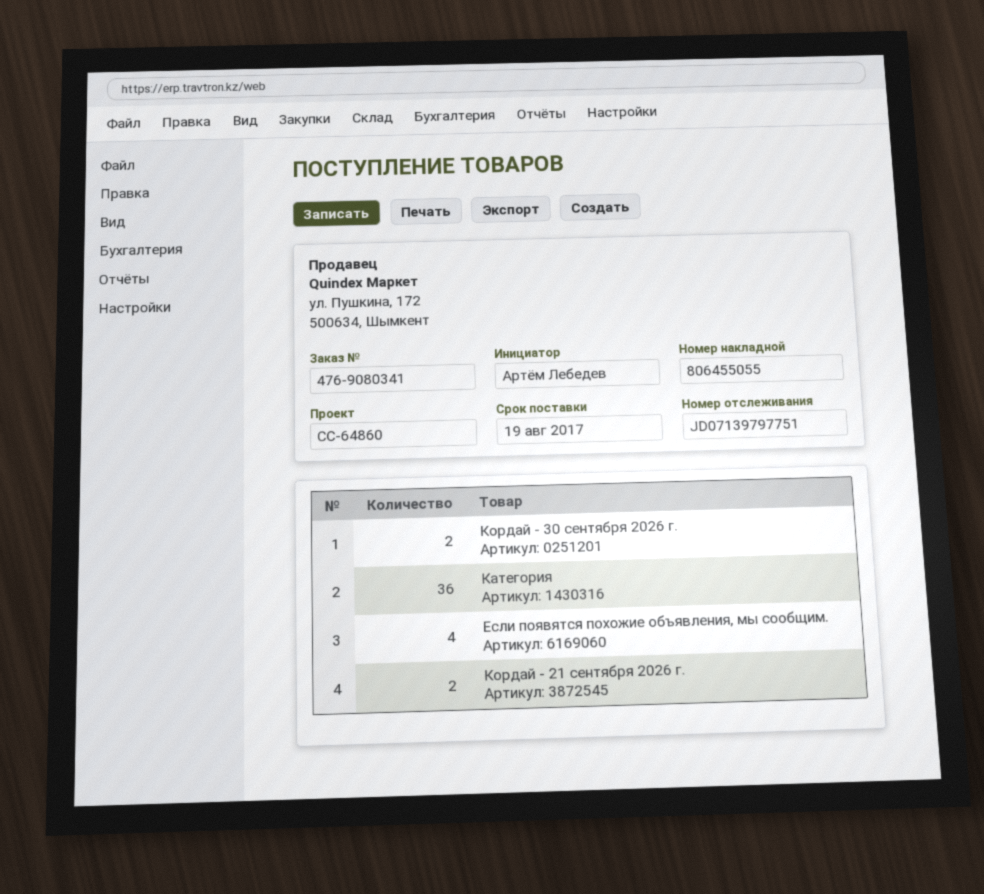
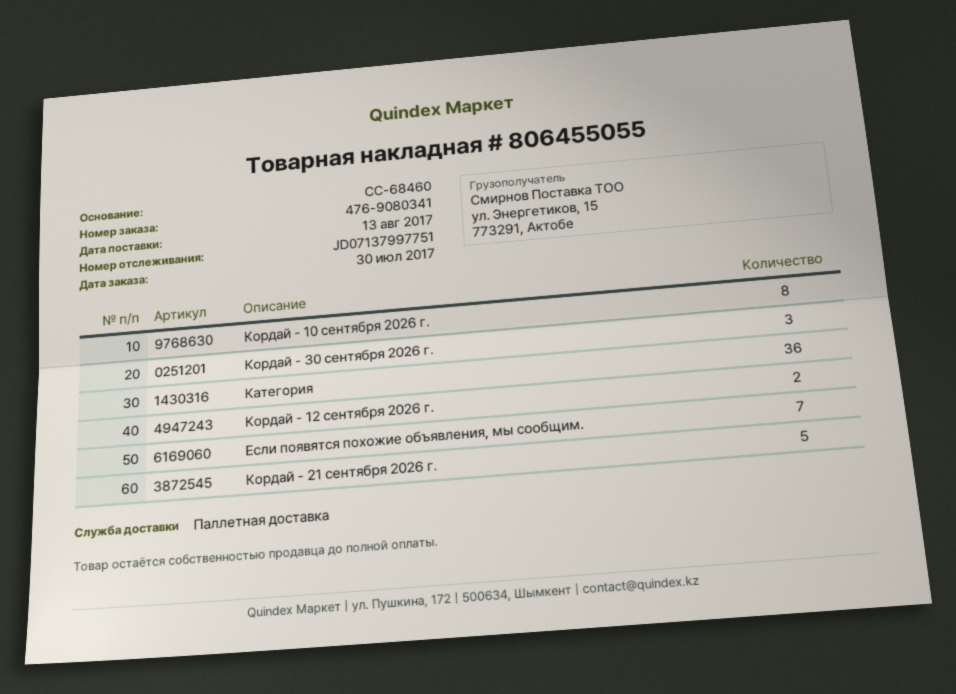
delivery date: 2017-08-19 -> 2017-08-13
reference: CC-64860 -> CC-68460
tracking number: JD07139797751 -> JD07137997751
Кордай - 30 сентября 2026 г.: 2 -> 3
Если появятся похожие объявления, мы сообщим.: 4 -> 7
Кордай - 21 сентября 2026 г.: 2 -> 5
Кордай - 10 сентября 2026 г.: none -> 8
Кордай - 12 сентября 2026 г.: none -> 2

